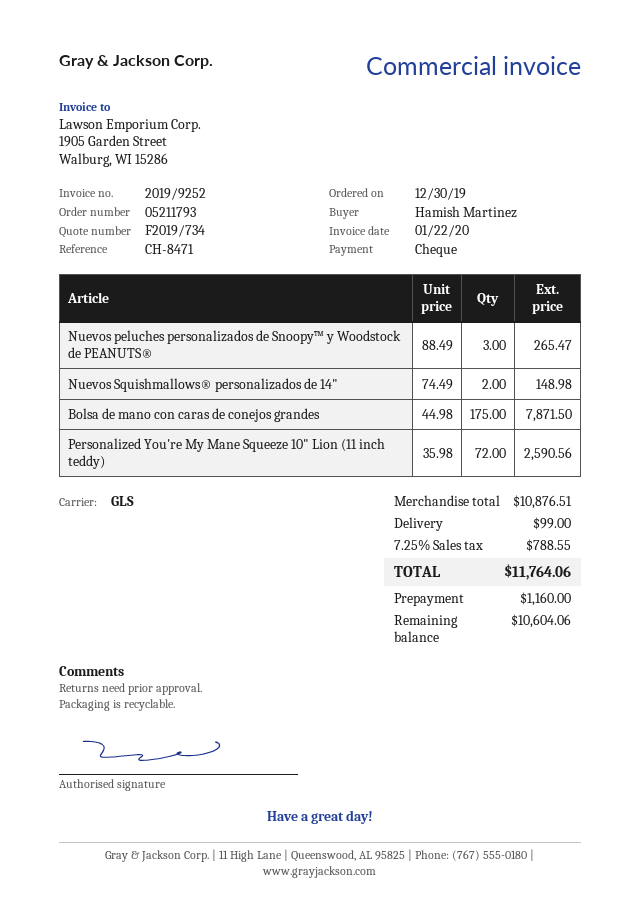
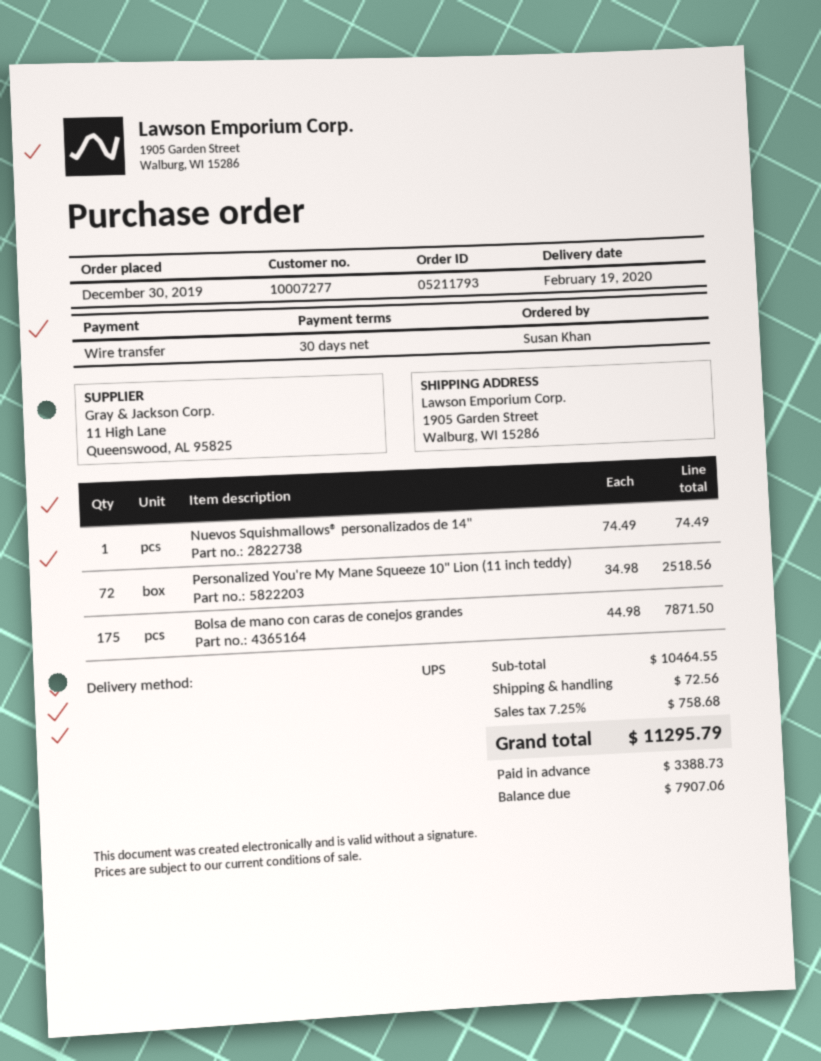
ordered by: Hamish Martinez -> Susan Khan
payment method: cheque -> bank transfer
shipping method: GLS -> UPS
Nuevos peluches personalizados de Snoopy™ y Woodstock de PEANUTS®: 3 x 88.49 = 265.47 -> none
Nuevos Squishmallows® personalizados de 14": 2 x 74.49 = 148.98 -> 1 x 74.49 = 74.49
Personalized You're My Mane Squeeze 10" Lion (11 inch teddy): 72 x 35.98 = 2590.56 -> 72 x 34.98 = 2518.56
subtotal: 10876.51 -> 10464.55
shipping: 99.00 -> 72.56
tax: 7.25% = 788.55 -> 7.25% = 758.68
total: 11764.06 -> 11295.79
deposit: 1160.00 -> 3388.73
balance: 10604.06 -> 7907.06

